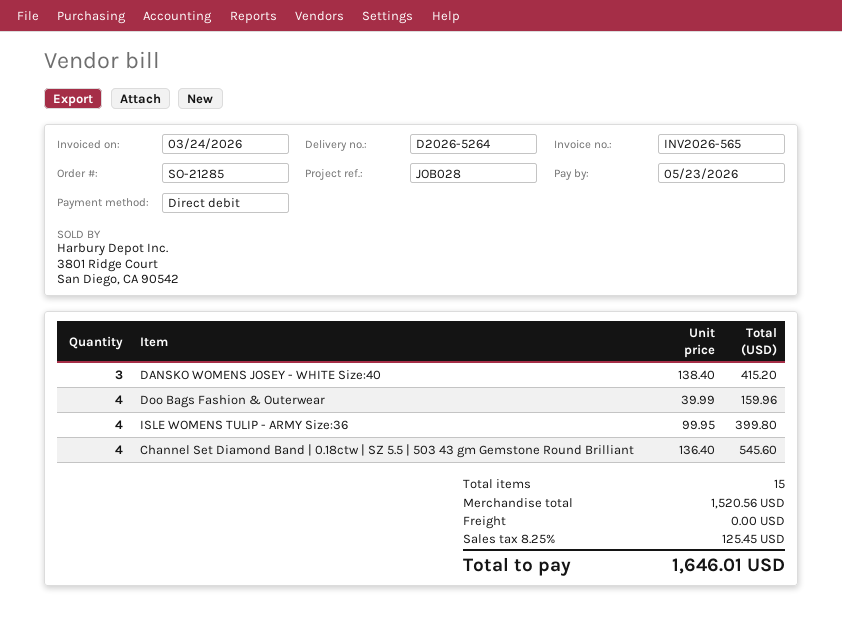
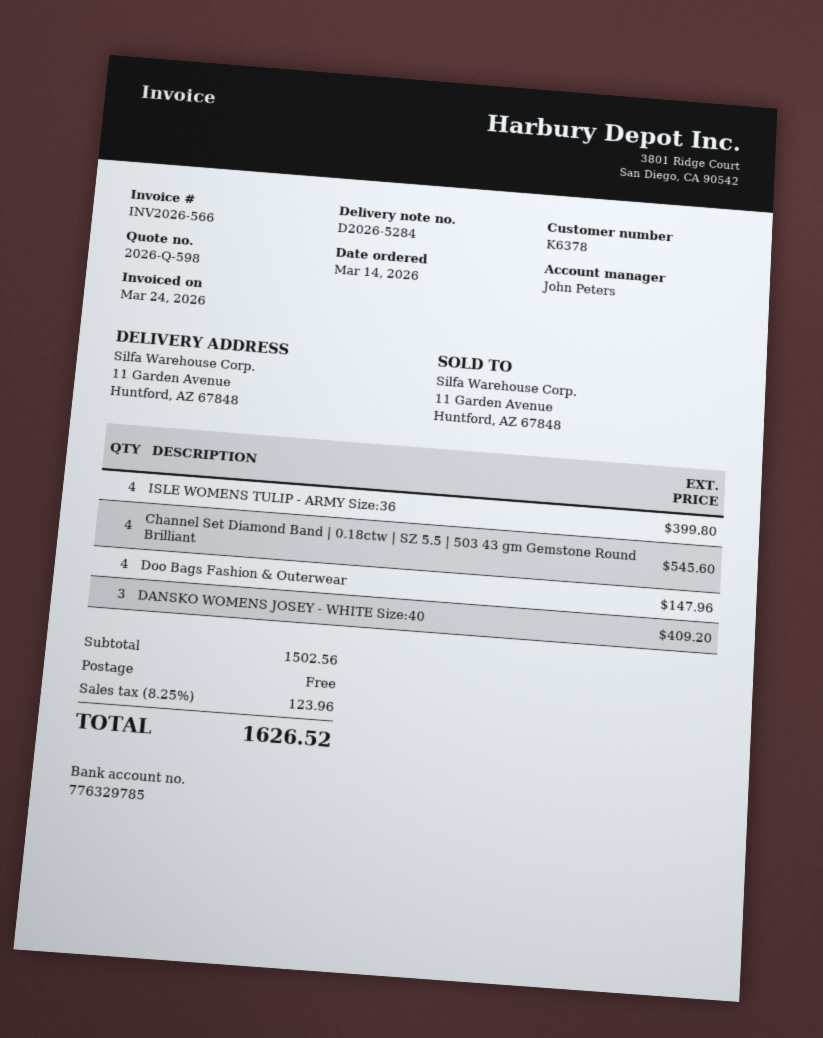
delivery note number: D2026-5264 -> D2026-5284
invoice number: INV2026-565 -> INV2026-566
DANSKO WOMENS JOSEY - WHITE Size:40: 3 for 415.20 -> 3 for 409.20
Doo Bags Fashion & Outerwear: 4 for 159.96 -> 4 for 147.96
subtotal: 1520.56 -> 1502.56
tax: 8.25% = 125.45 -> 8.25% = 123.96
total: 1646.01 -> 1626.52

